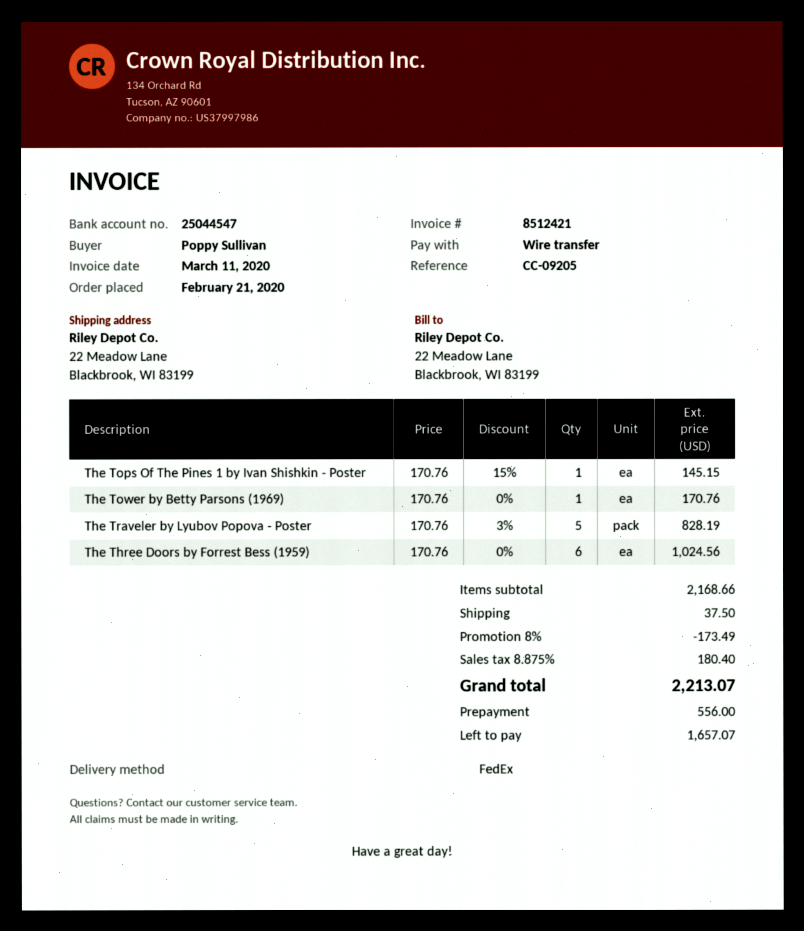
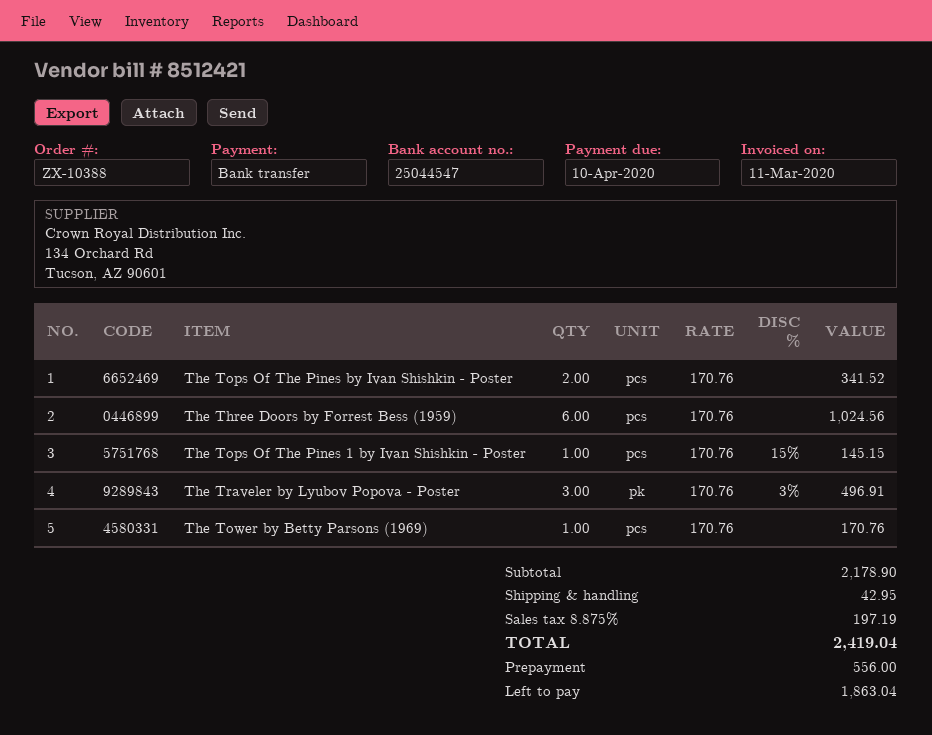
The Traveler by Lyubov Popova - Poster: 5 x 170.76 - 3% = 828.19 -> 3 x 170.76 - 3% = 496.91
The Tops Of The Pines by Ivan Shishkin - Poster: none -> 2 x 170.76 = 341.52
subtotal: 2168.66 -> 2178.90
discount: 8% = 173.49 -> none
shipping: 37.50 -> 42.95
tax: 8.875% = 180.40 -> 8.875% = 197.19
total: 2213.07 -> 2419.04
balance: 1657.07 -> 1863.04

